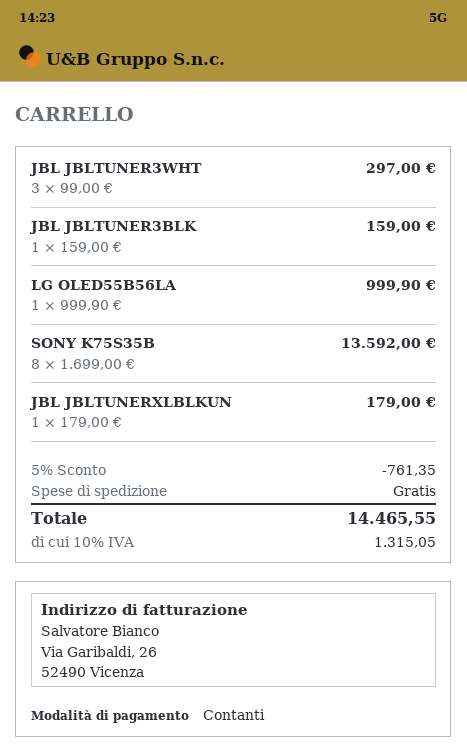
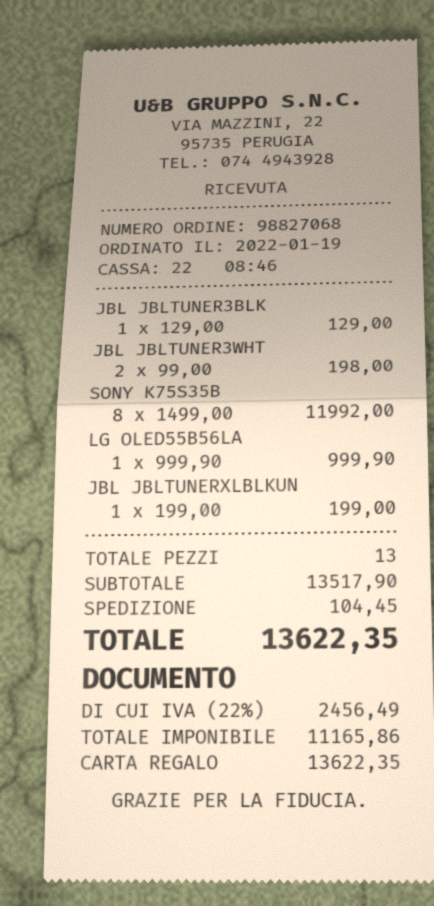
payment method: cash -> gift card
JBL JBLTUNER3WHT: 3 x 99.00 = 297.00 -> 2 x 99.00 = 198.00
JBL JBLTUNER3BLK: 1 x 159.00 = 159.00 -> 1 x 129.00 = 129.00
SONY K75S35B: 8 x 1699.00 = 13592.00 -> 8 x 1499.00 = 11992.00
JBL JBLTUNERXLBLKUN: 1 x 179.00 = 179.00 -> 1 x 199.00 = 199.00
discount: 5% = 761.35 -> none
shipping: 0.00 -> 104.45
tax: 10% = 1315.05 -> 22% = 2456.49
total: 14465.55 -> 13622.35

